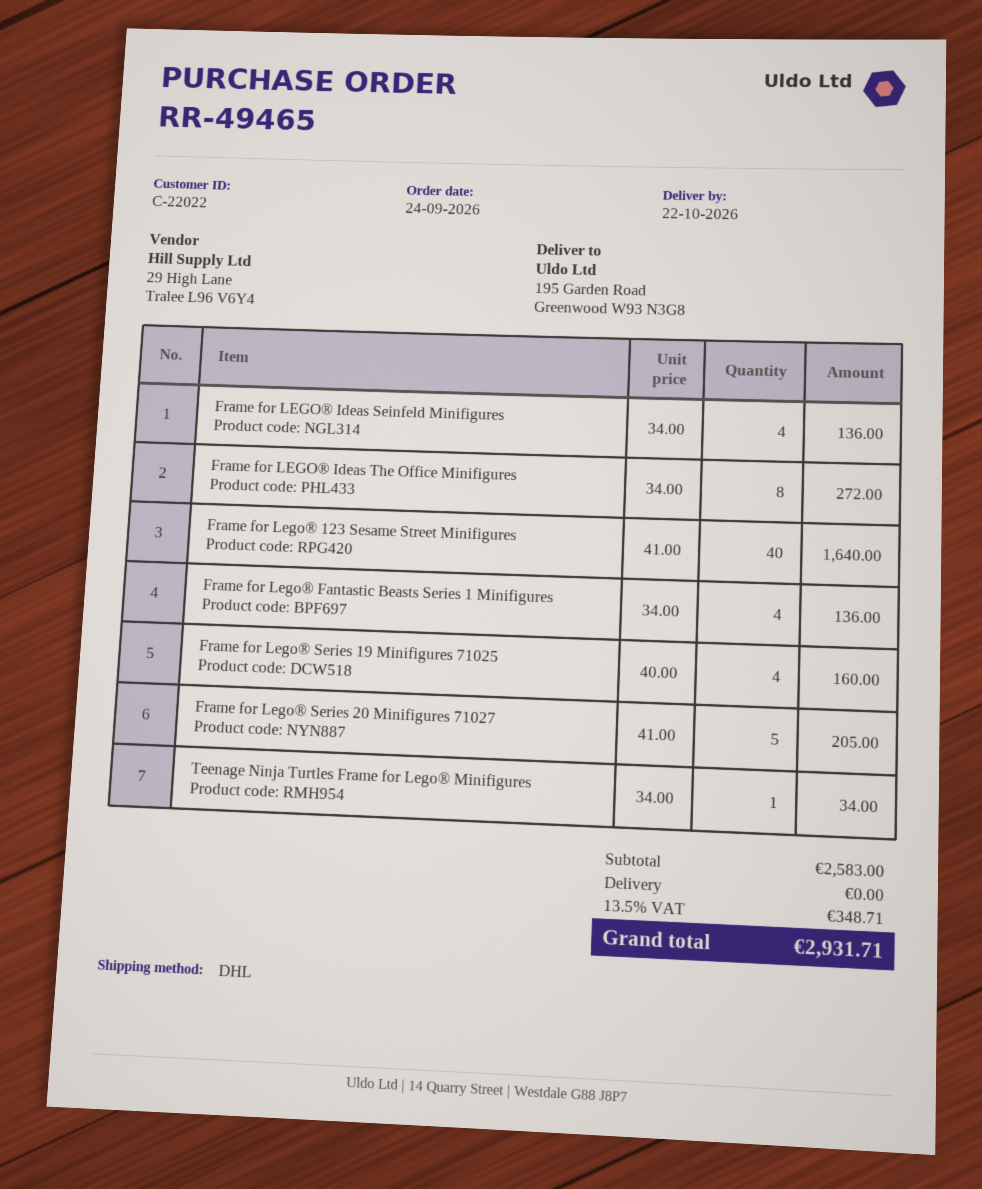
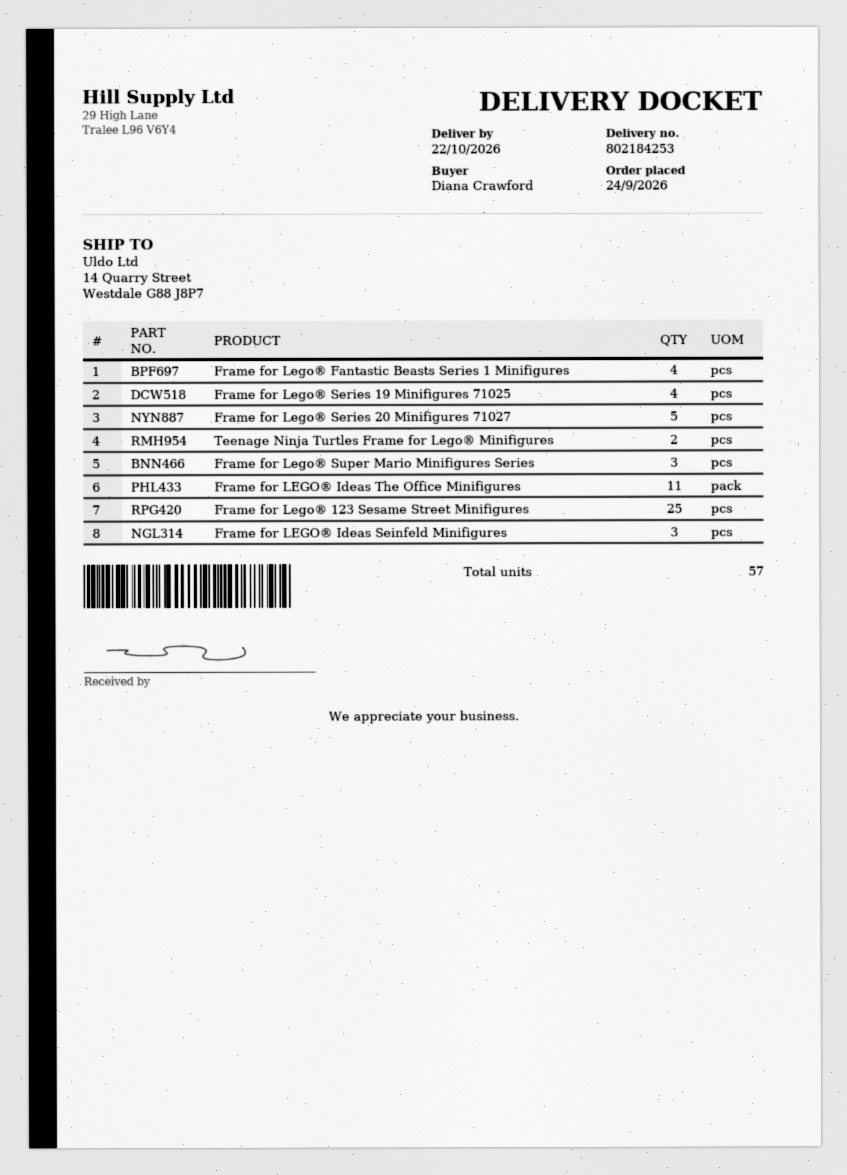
ship to: 195 Garden Road, Greenwood W93 N3G8 -> 14 Quarry Street, Westdale G88 J8P7
Frame for LEGO® Ideas Seinfeld Minifigures: 4 -> 3
Frame for LEGO® Ideas The Office Minifigures: 8 -> 11
Frame for Lego® 123 Sesame Street Minifigures: 40 -> 25
Teenage Ninja Turtles Frame for Lego® Minifigures: 1 -> 2
Frame for Lego® Super Mario Minifigures Series: none -> 3

